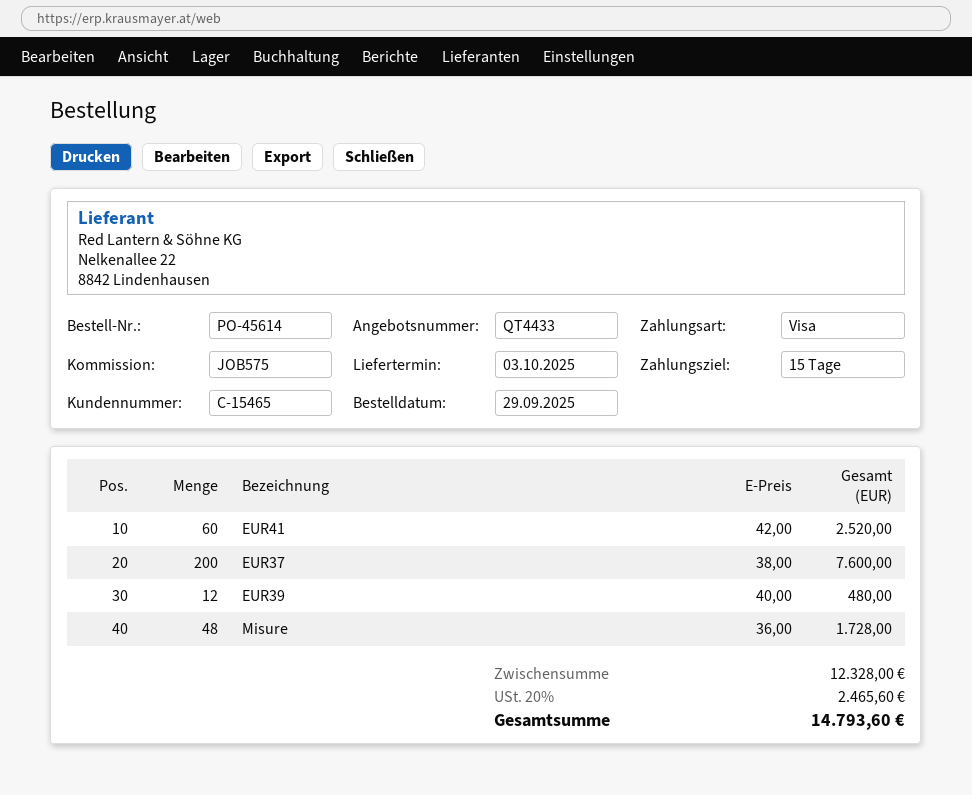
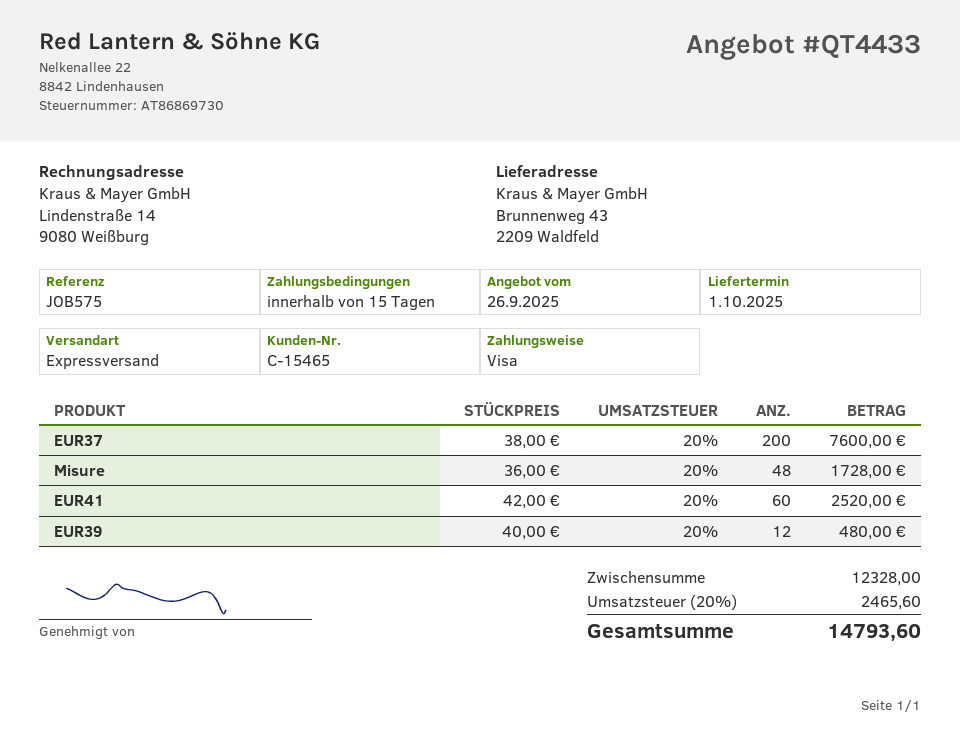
delivery date: 2025-10-03 -> 2025-10-01

